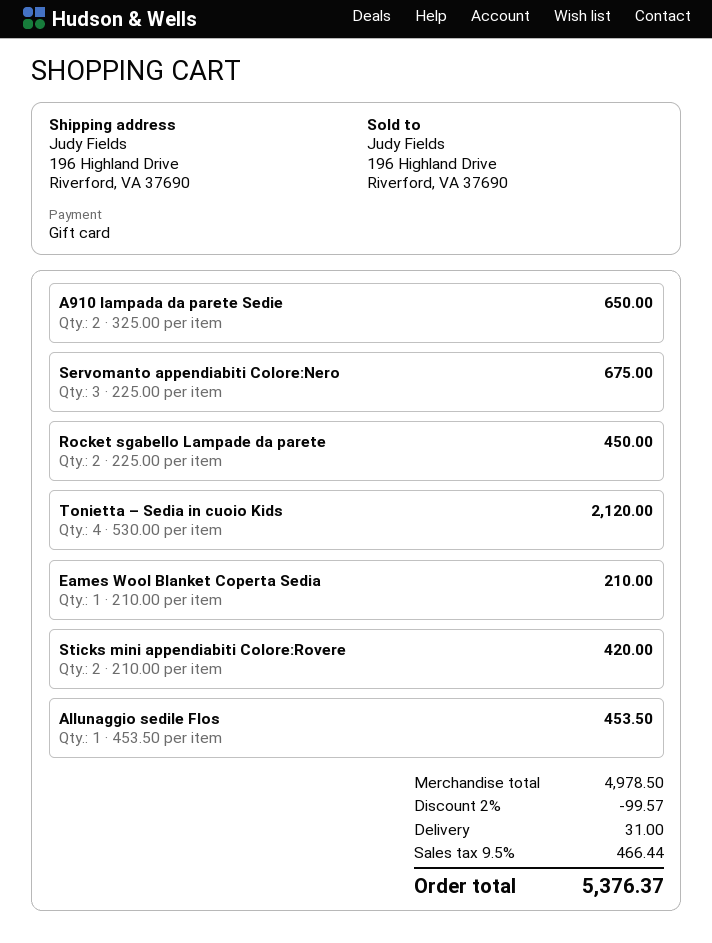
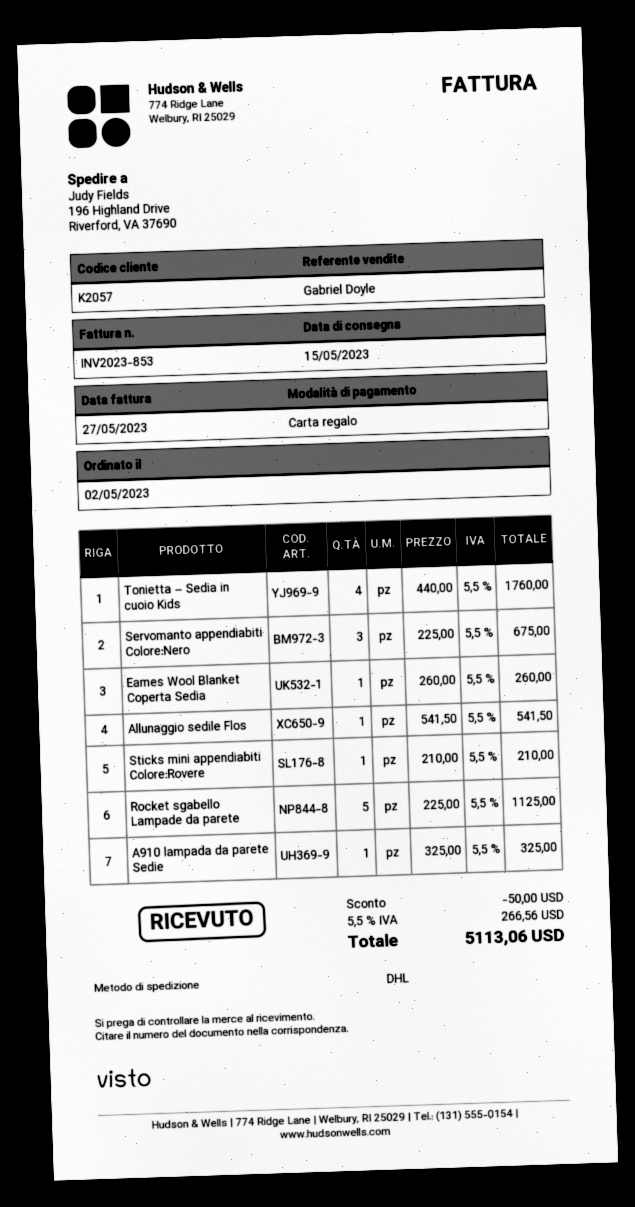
A910 lampada da parete Sedie: 2 x 325.00 = 650.00 -> 1 x 325.00 = 325.00
Rocket sgabello Lampade da parete: 2 x 225.00 = 450.00 -> 5 x 225.00 = 1125.00
Tonietta – Sedia in cuoio Kids: 4 x 530.00 = 2120.00 -> 4 x 440.00 = 1760.00
Eames Wool Blanket Coperta Sedia: 1 x 210.00 = 210.00 -> 1 x 260.00 = 260.00
Sticks mini appendiabiti Colore:Rovere: 2 x 210.00 = 420.00 -> 1 x 210.00 = 210.00
Allunaggio sedile Flos: 1 x 453.50 = 453.50 -> 1 x 541.50 = 541.50
discount: 99.57 -> 50.00
shipping: 31.00 -> none
tax: 9.5% = 466.44 -> 5.5% = 266.56
total: 5376.37 -> 5113.06

